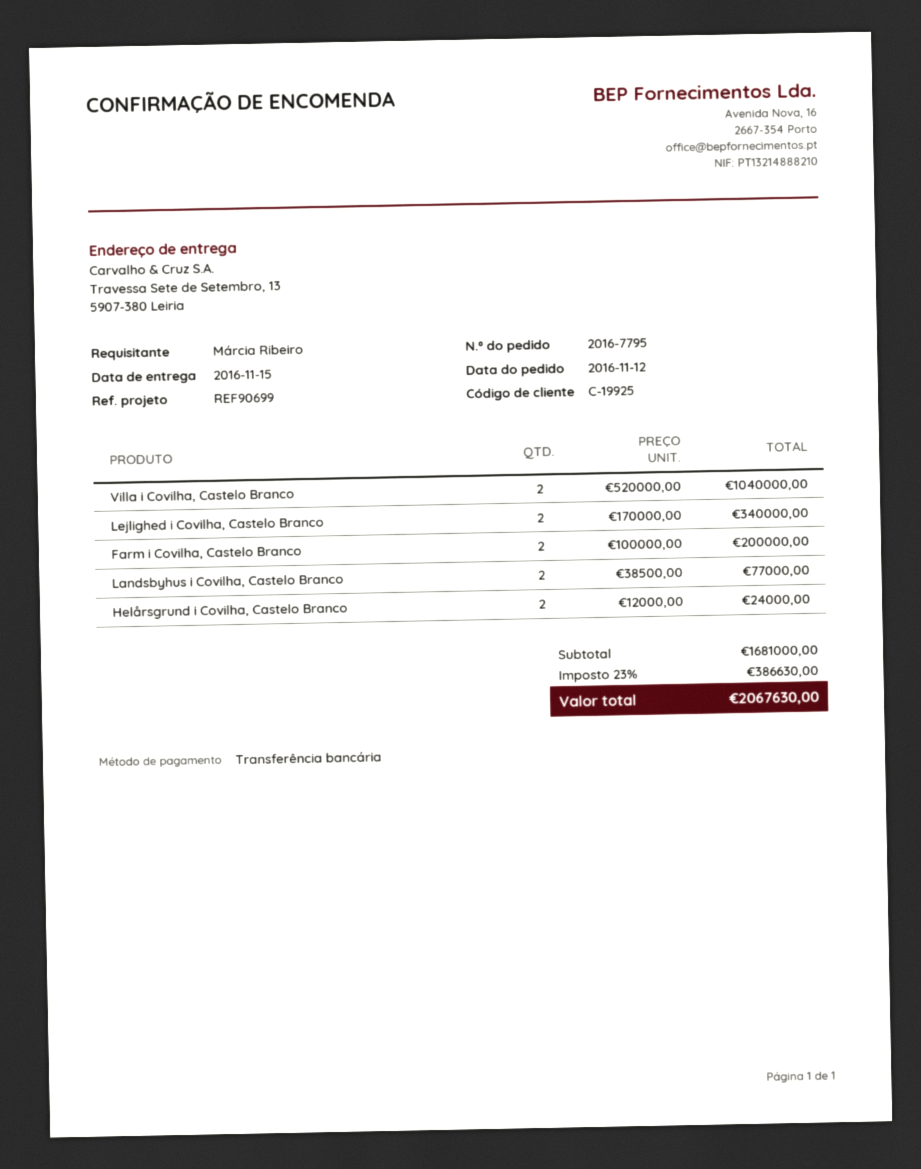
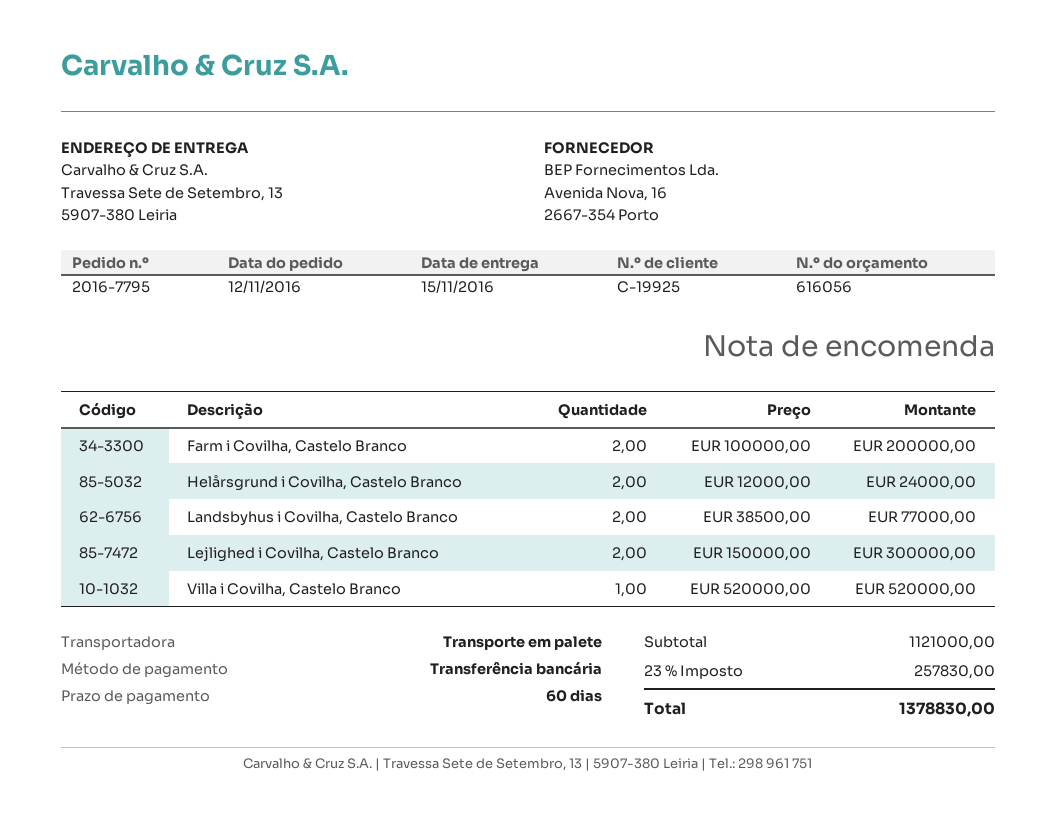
Villa i Covilha, Castelo Branco: 2 x 520000.00 = 1040000.00 -> 1 x 520000.00 = 520000.00
Lejlighed i Covilha, Castelo Branco: 2 x 170000.00 = 340000.00 -> 2 x 150000.00 = 300000.00
subtotal: 1681000.00 -> 1121000.00
tax: 23% = 386630.00 -> 23% = 257830.00
total: 2067630.00 -> 1378830.00

